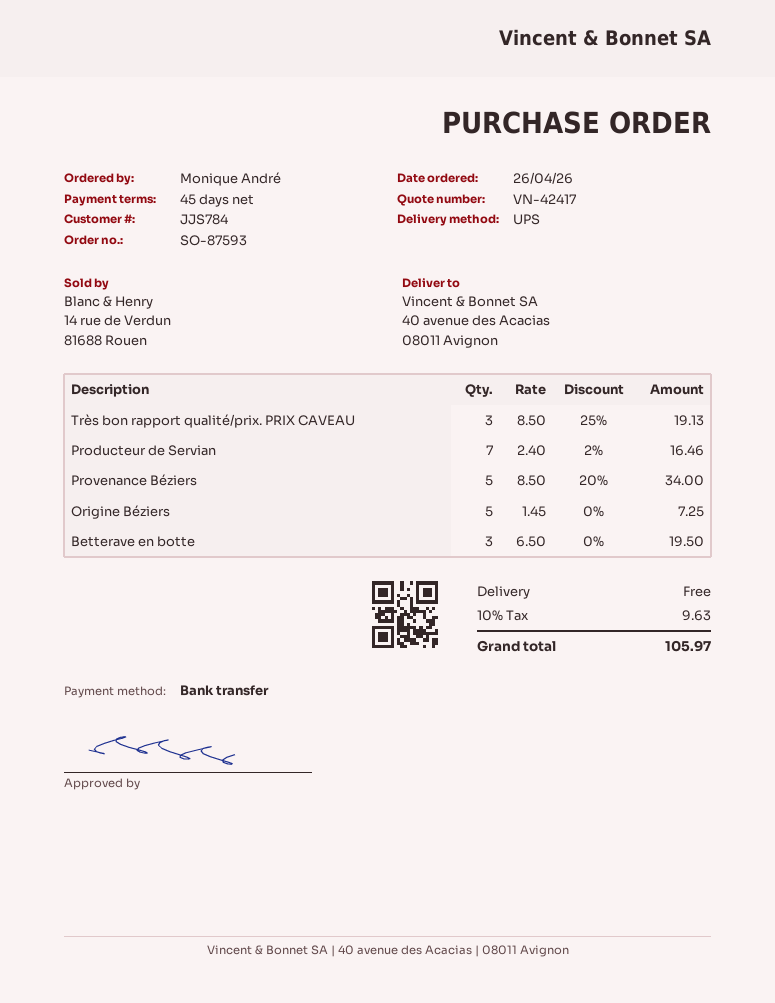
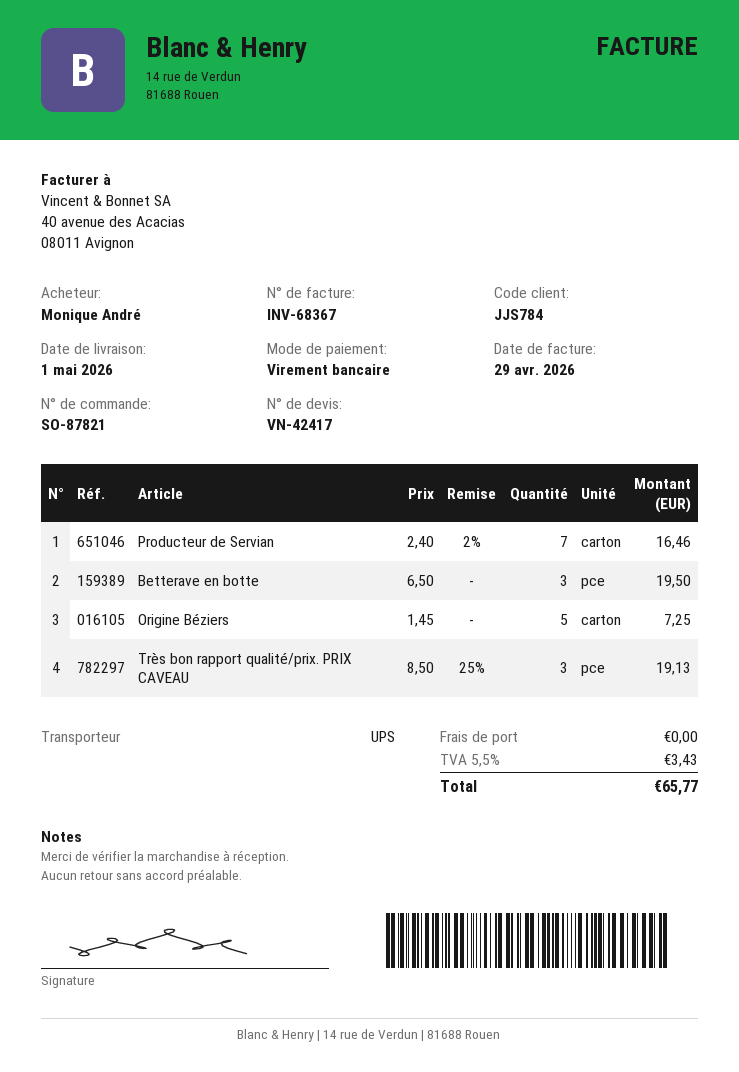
order number: SO-87593 -> SO-87821
Provenance Béziers: 5 x 8.50 - 20% = 34.00 -> none
tax: 10% = 9.63 -> 5.5% = 3.43
total: 105.97 -> 65.77

